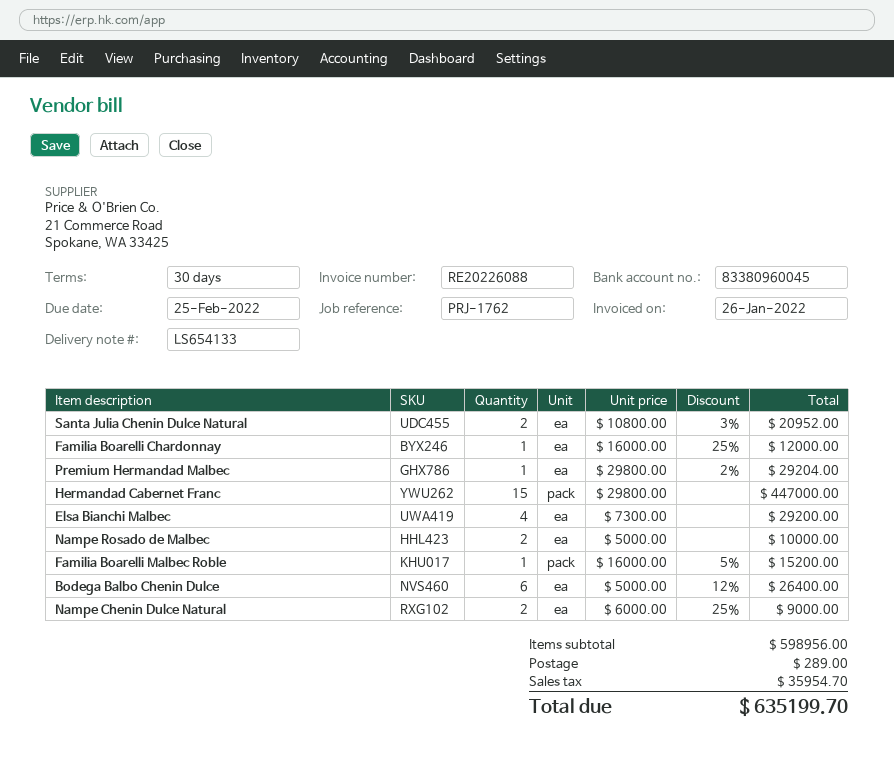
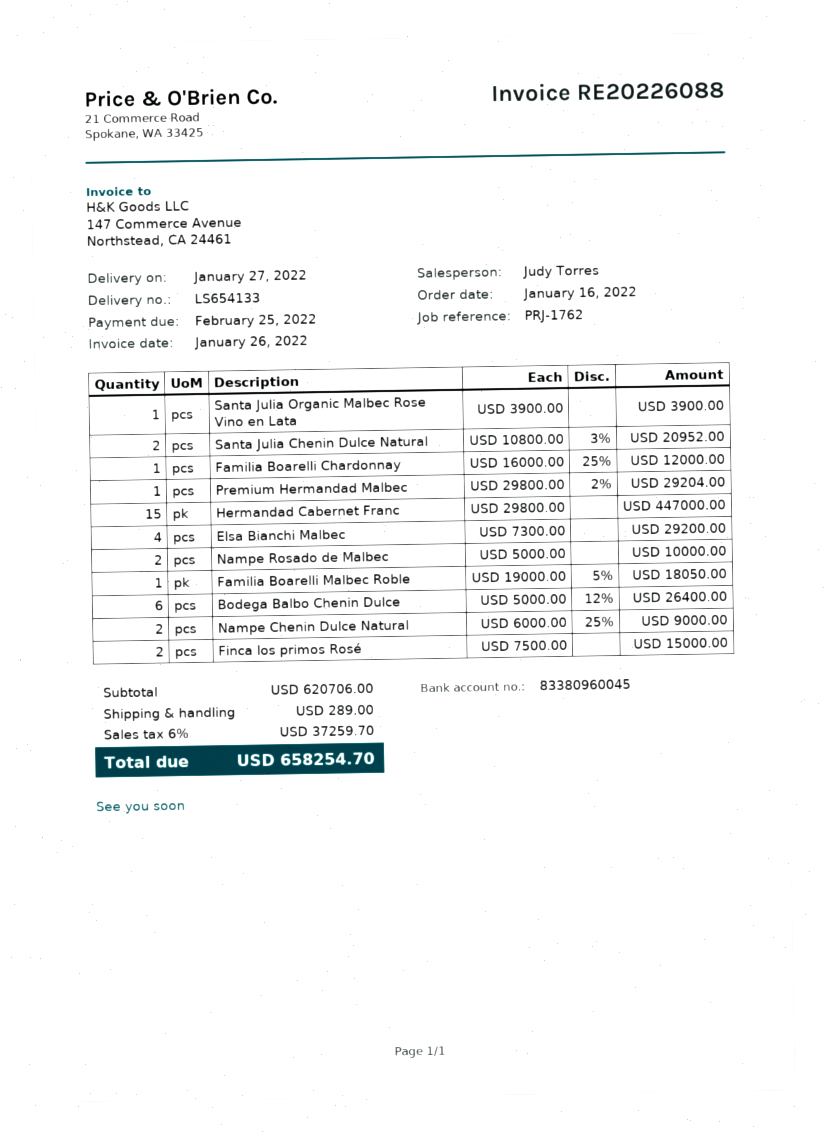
Familia Boarelli Malbec Roble: 1 x 16000.00 - 5% = 15200.00 -> 1 x 19000.00 - 5% = 18050.00
Santa Julia Organic Malbec Rose Vino en Lata: none -> 1 x 3900.00 = 3900.00
Finca los primos Rosé: none -> 2 x 7500.00 = 15000.00
subtotal: 598956.00 -> 620706.00
tax: 35954.70 -> 37259.70
total: 635199.70 -> 658254.70

